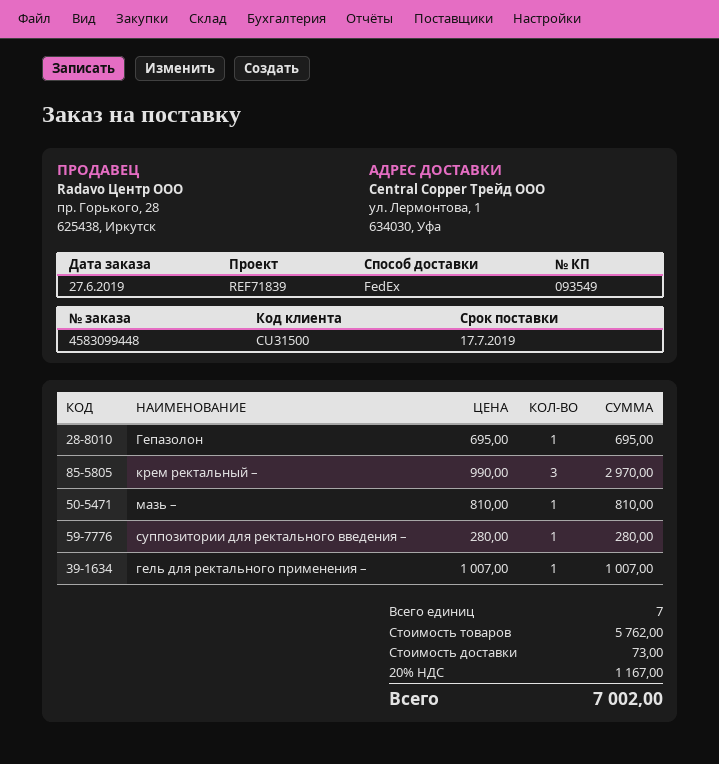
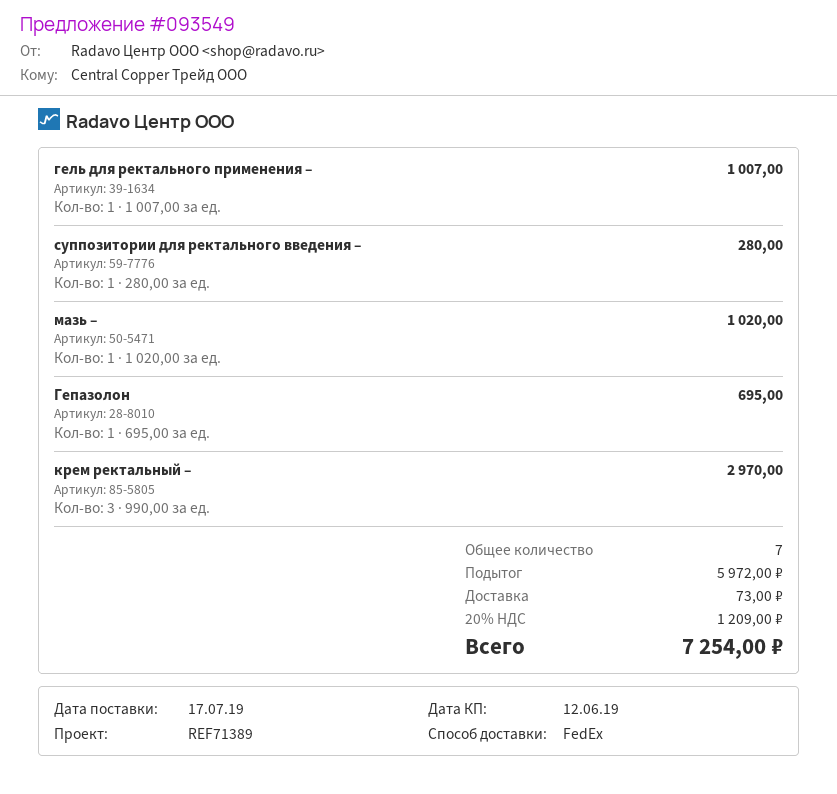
reference: REF71839 -> REF71389
мазь –: 1 x 810.00 = 810.00 -> 1 x 1020.00 = 1020.00
subtotal: 5762.00 -> 5972.00
tax: 20% = 1167.00 -> 20% = 1209.00
total: 7002.00 -> 7254.00

